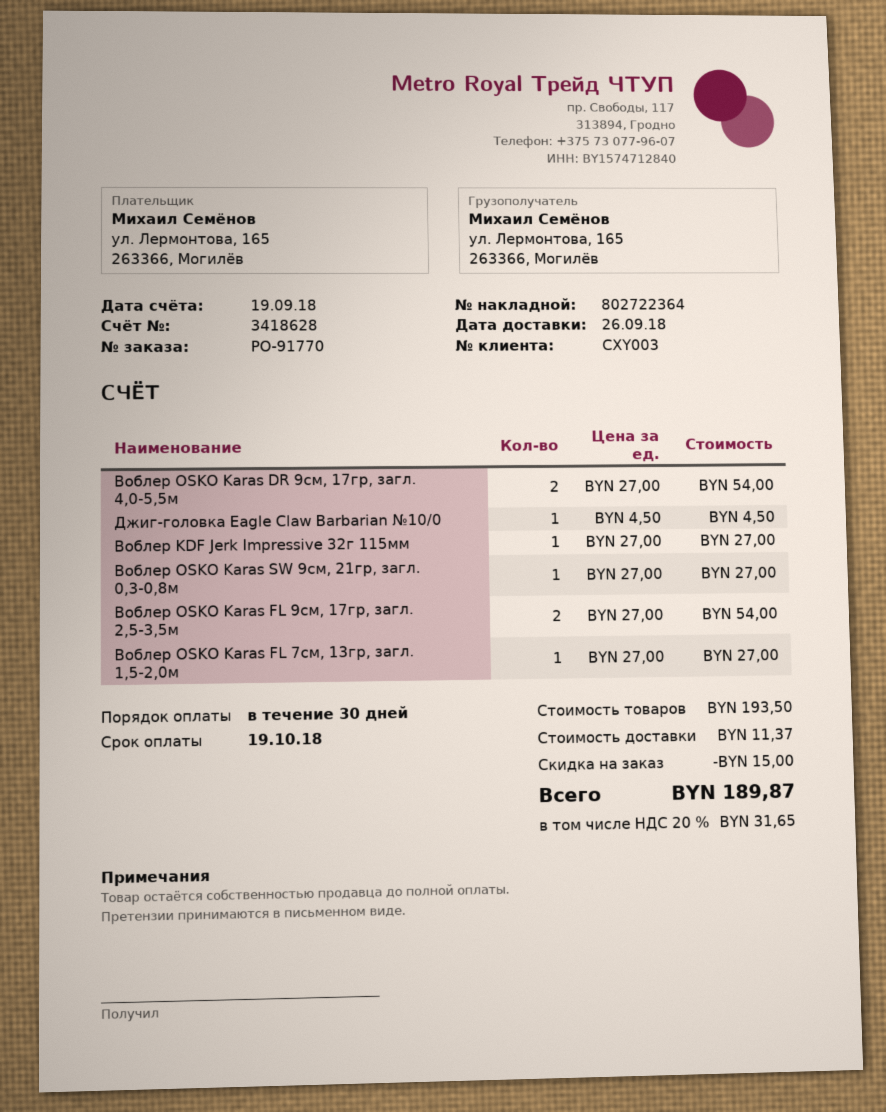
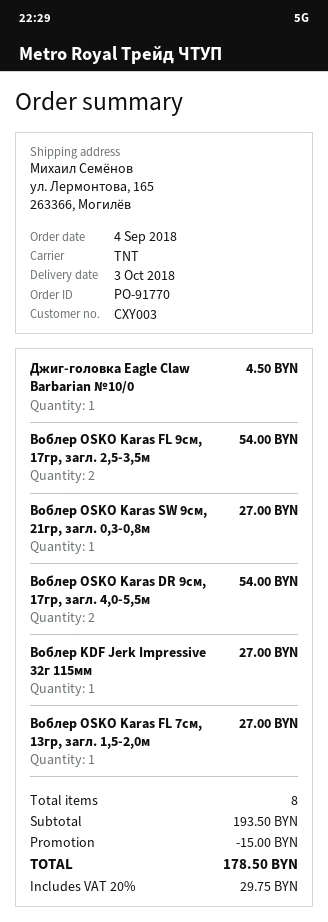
delivery date: 2018-09-26 -> 2018-10-03
shipping: 11.37 -> none
tax: 20% = 31.65 -> 20% = 29.75
total: 189.87 -> 178.50

